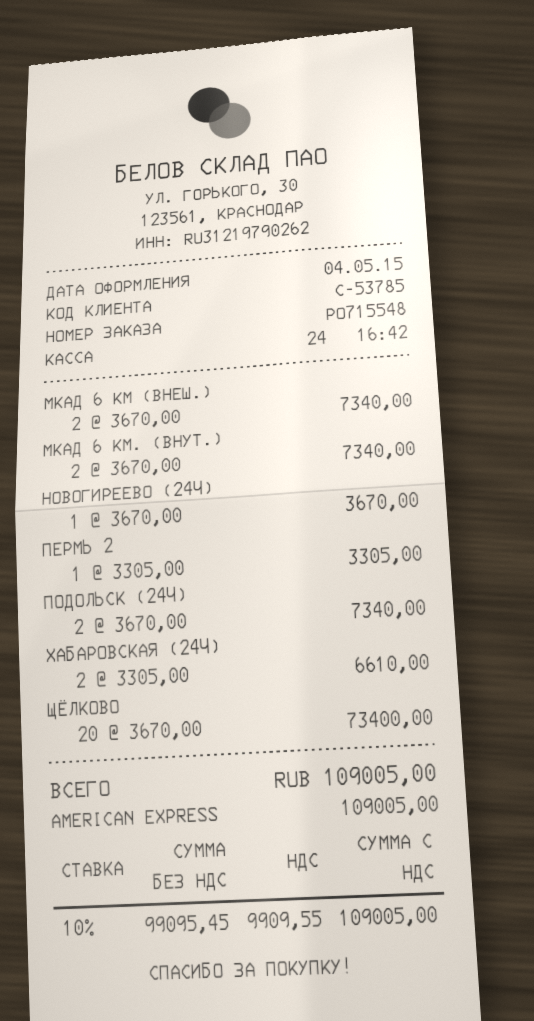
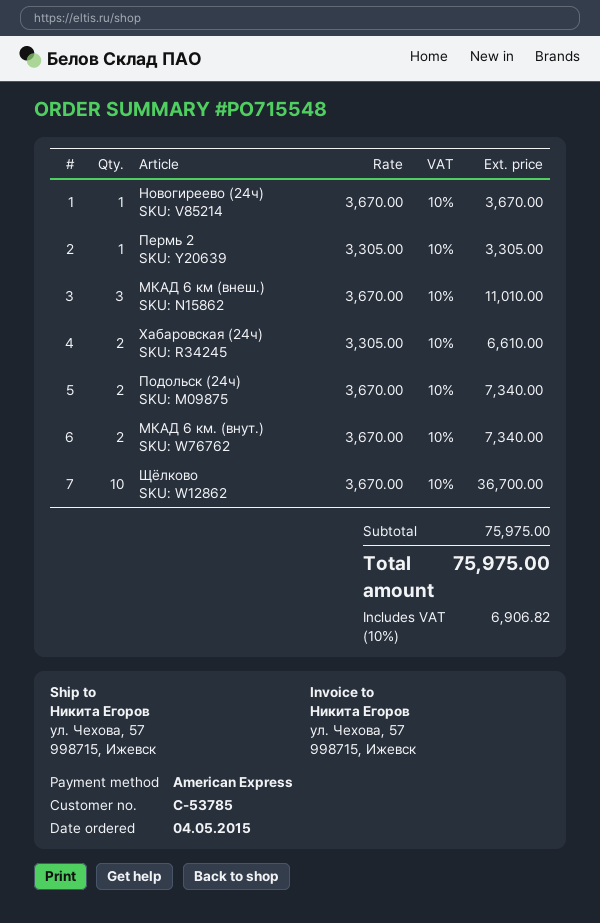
МКАД 6 КМ (ВНЕШ.): 2 x 3670.00 = 7340.00 -> 3 x 3670.00 = 11010.00
ЩЁЛКОВО: 20 x 3670.00 = 73400.00 -> 10 x 3670.00 = 36700.00
tax: 10% = 9909.55 -> 10% = 6906.82
total: 109005.00 -> 75975.00

